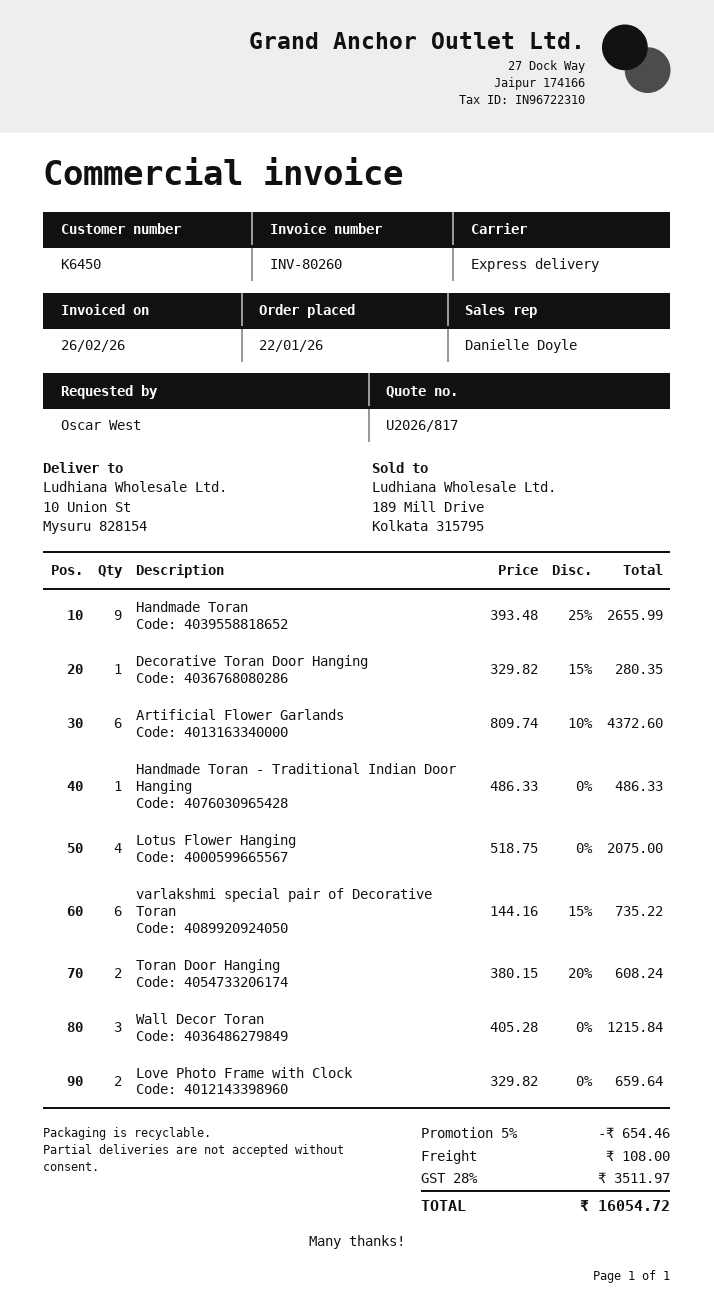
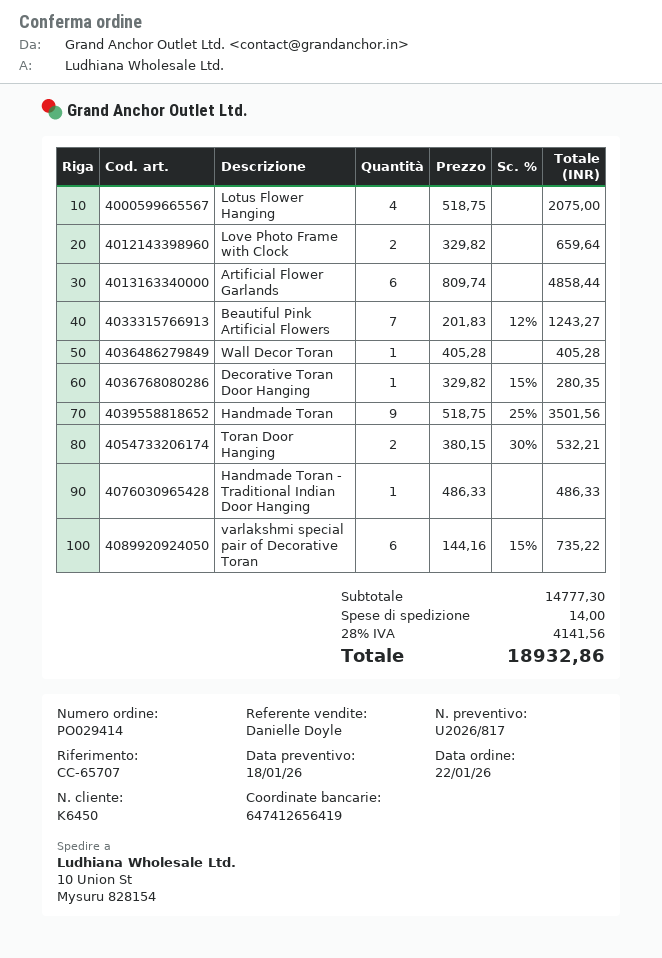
Handmade Toran: 9 x 393.48 - 25% = 2655.99 -> 9 x 518.75 - 25% = 3501.56
Artificial Flower Garlands: 6 x 809.74 - 10% = 4372.60 -> 6 x 809.74 = 4858.44
Toran Door Hanging: 2 x 380.15 - 20% = 608.24 -> 2 x 380.15 - 30% = 532.21
Wall Decor Toran: 3 x 405.28 = 1215.84 -> 1 x 405.28 = 405.28
Beautiful Pink Artificial Flowers: none -> 7 x 201.83 - 12% = 1243.27
discount: 5% = 654.46 -> none
shipping: 108.00 -> 14.00
tax: 28% = 3511.97 -> 28% = 4141.56
total: 16054.72 -> 18932.86

